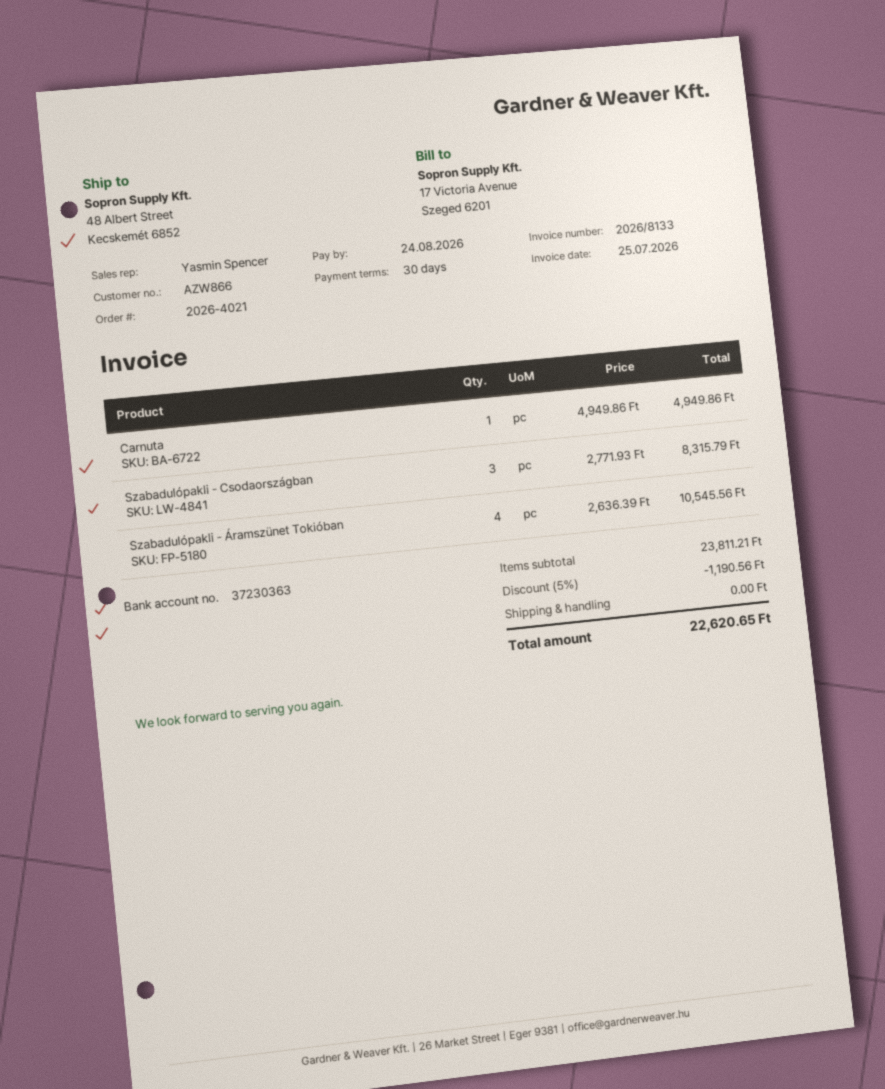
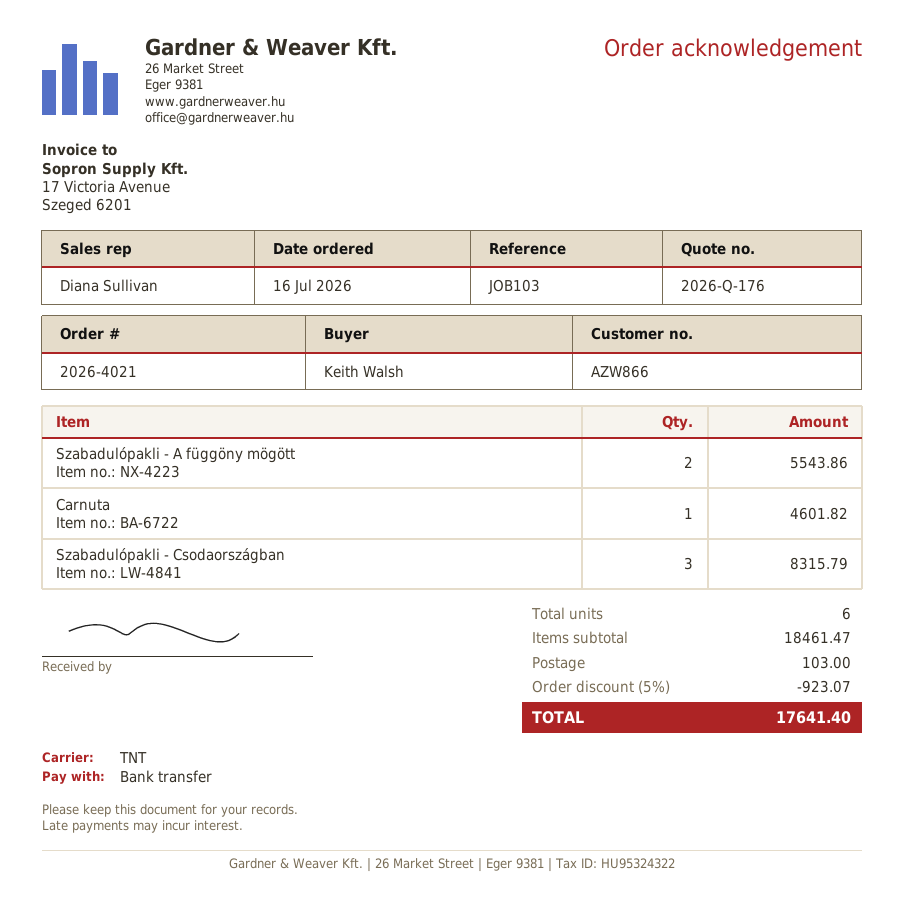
sales rep: Yasmin Spencer -> Diana Sullivan
Carnuta: 1 for 4949.86 -> 1 for 4601.82
Szabadulópakli - Áramszünet Tokióban: 4 for 10545.56 -> none
Szabadulópakli - A függöny mögött: none -> 2 for 5543.86
subtotal: 23811.21 -> 18461.47
discount: 5% = 1190.56 -> 5% = 923.07
shipping: 0.00 -> 103.00
total: 22620.65 -> 17641.40

